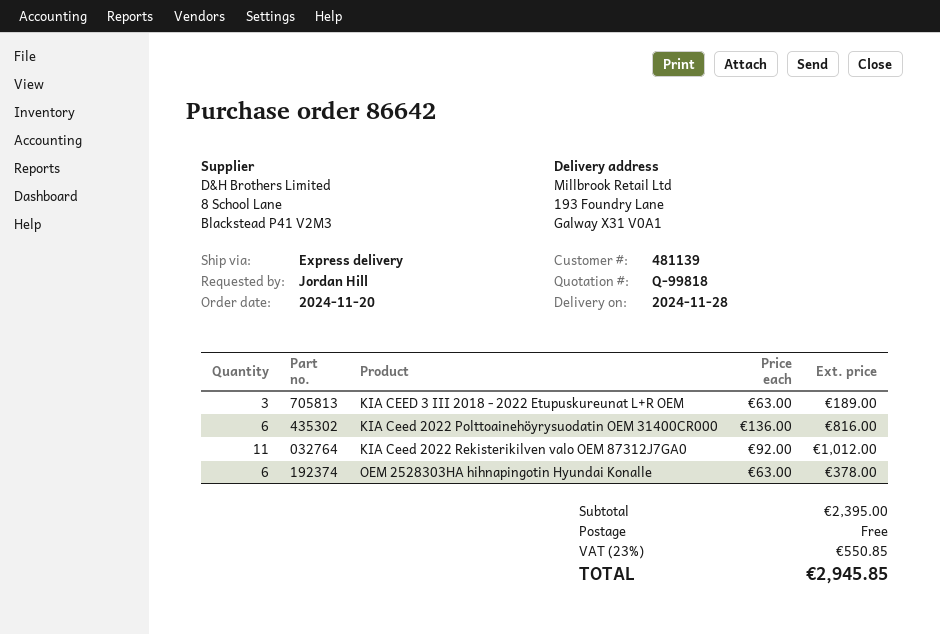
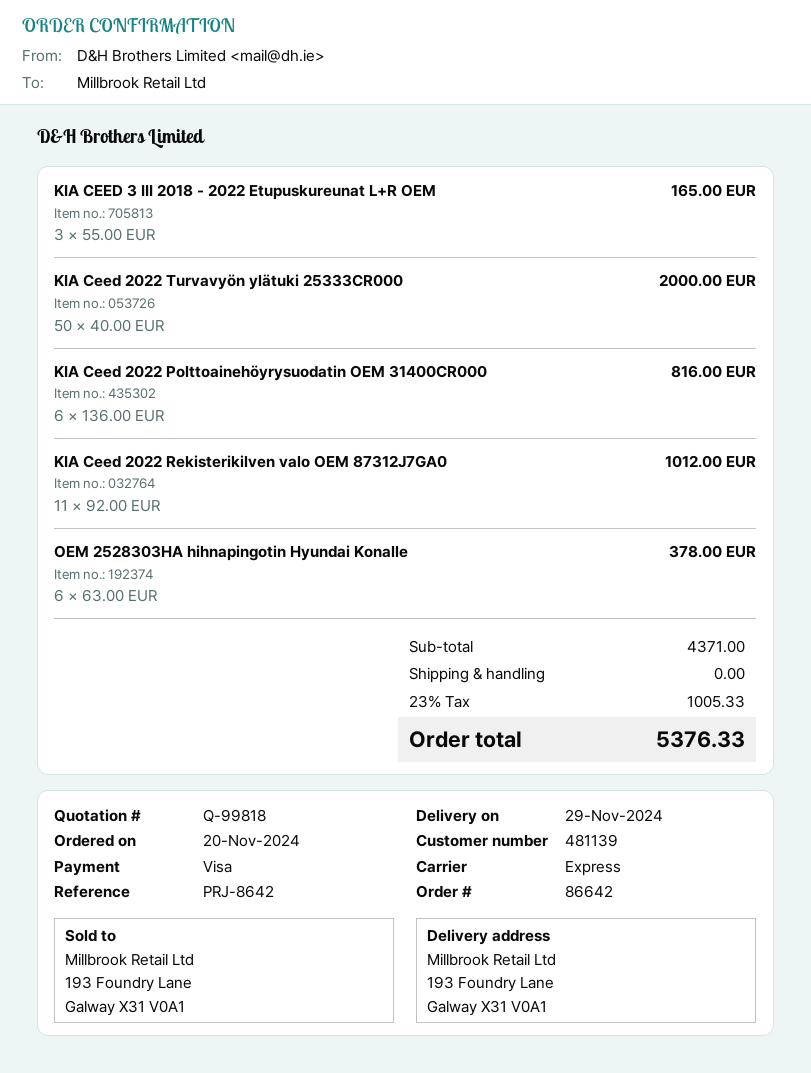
delivery date: 2024-11-28 -> 2024-11-29
KIA CEED 3 III 2018 - 2022 Etupuskureunat L+R OEM: 3 x 63.00 = 189.00 -> 3 x 55.00 = 165.00
KIA Ceed 2022 Turvavyön ylätuki 25333CR000: none -> 50 x 40.00 = 2000.00
subtotal: 2395.00 -> 4371.00
tax: 23% = 550.85 -> 23% = 1005.33
total: 2945.85 -> 5376.33

